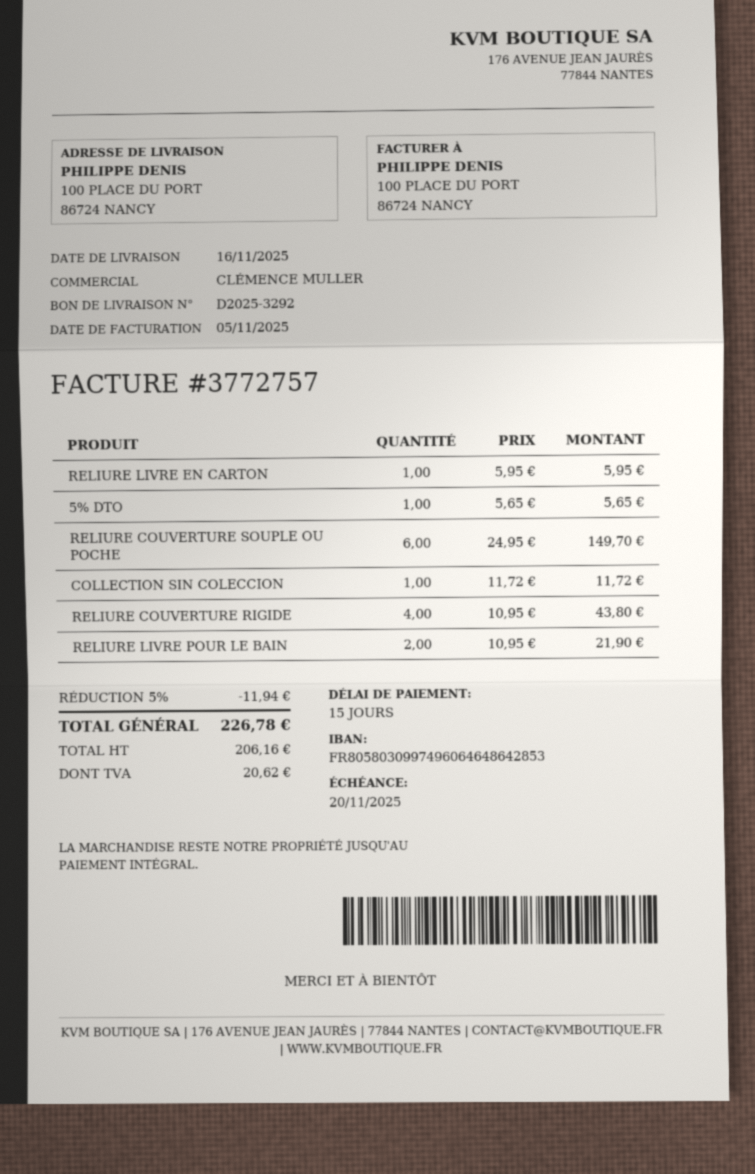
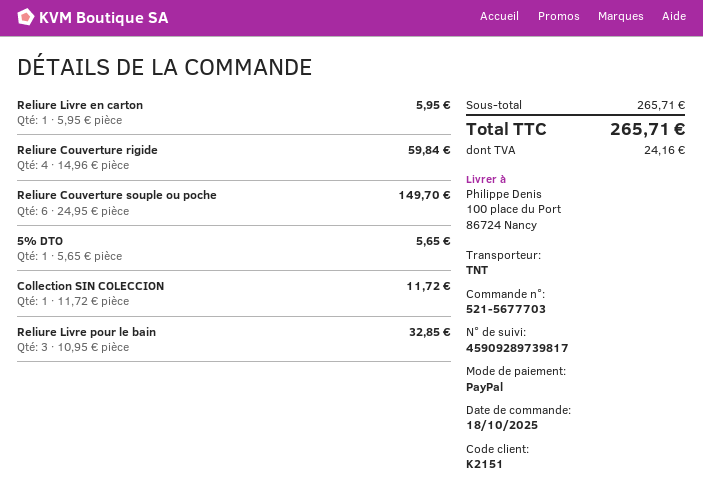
RELIURE COUVERTURE RIGIDE: 4 x 10.95 = 43.80 -> 4 x 14.96 = 59.84
RELIURE LIVRE POUR LE BAIN: 2 x 10.95 = 21.90 -> 3 x 10.95 = 32.85
discount: 5% = 11.94 -> none
tax: 20.62 -> 24.16
total: 226.78 -> 265.71

